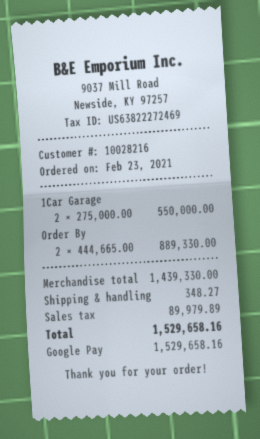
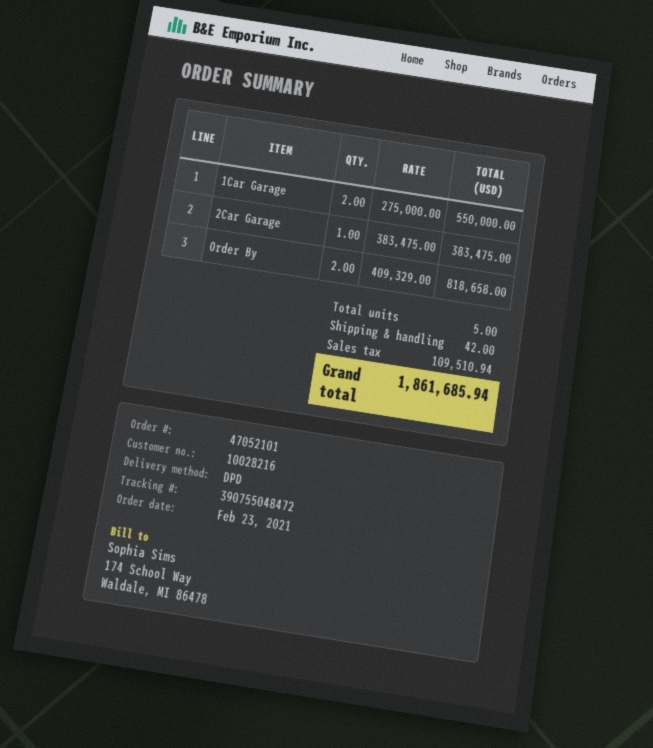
Order By: 2 x 444665.00 = 889330.00 -> 2 x 409329.00 = 818658.00
2Car Garage: none -> 1 x 383475.00 = 383475.00
shipping: 348.27 -> 42.00
tax: 89979.89 -> 109510.94
total: 1529658.16 -> 1861685.94

